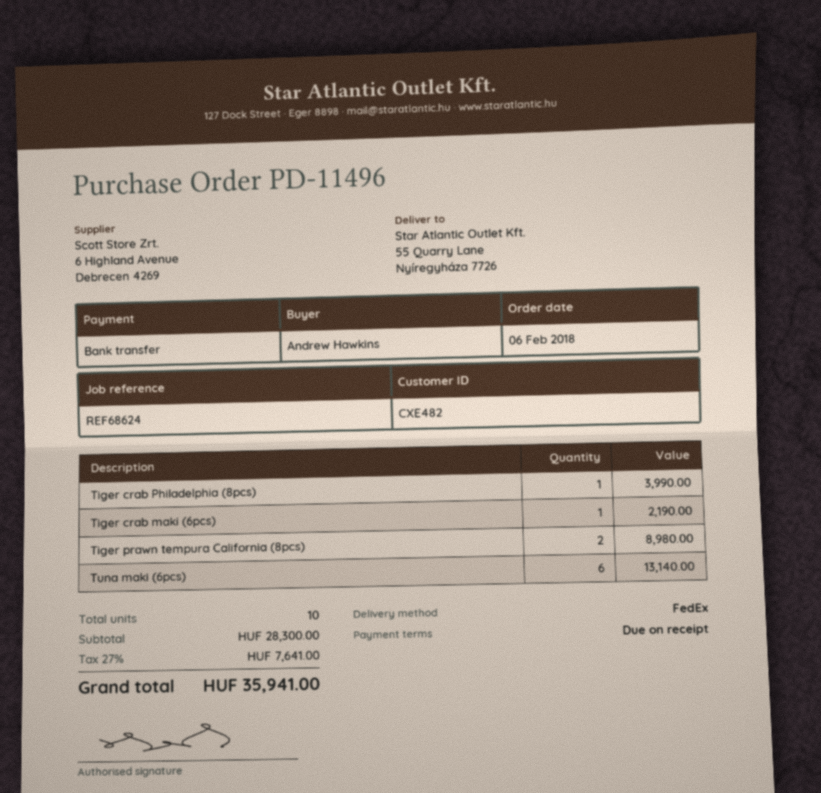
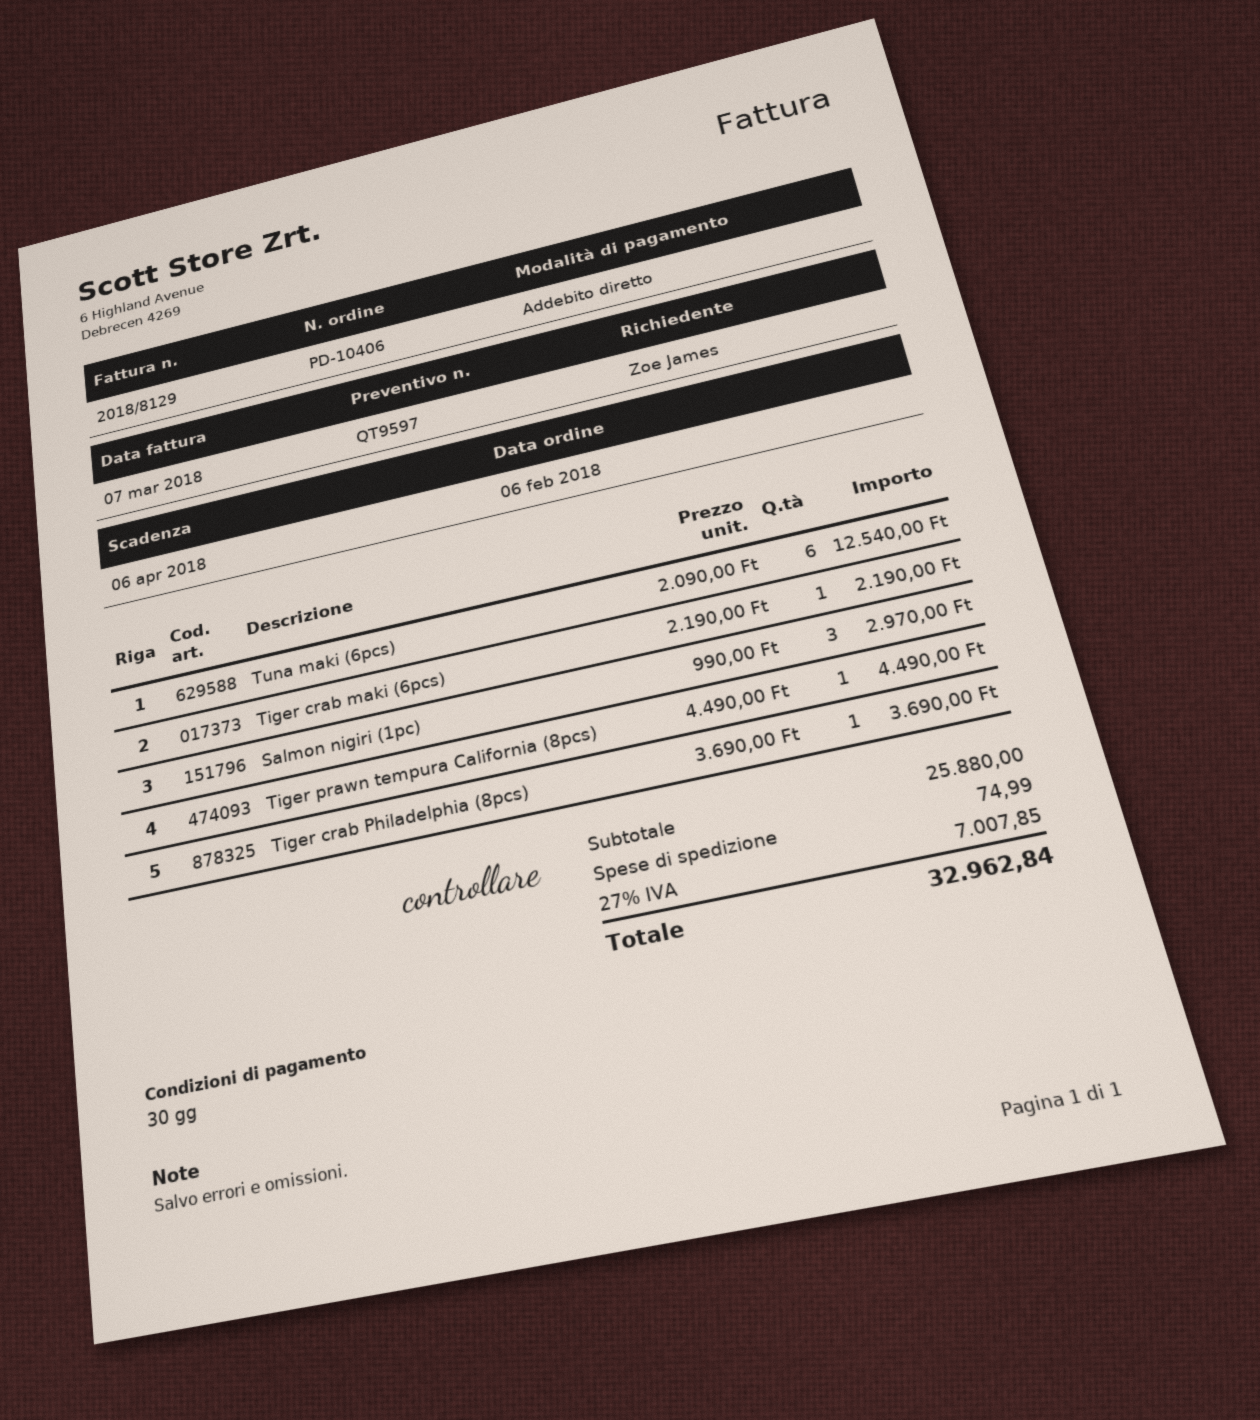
order number: PD-11496 -> PD-10406
payment terms: on receipt -> 30 days
ordered by: Andrew Hawkins -> Zoe James
payment method: bank transfer -> direct debit
Tiger crab Philadelphia (8pcs): 1 for 3990.00 -> 1 for 3690.00
Tiger prawn tempura California (8pcs): 2 for 8980.00 -> 1 for 4490.00
Tuna maki (6pcs): 6 for 13140.00 -> 6 for 12540.00
Salmon nigiri (1pc): none -> 3 for 2970.00
subtotal: 28300.00 -> 25880.00
shipping: none -> 74.99
tax: 27% = 7641.00 -> 27% = 7007.85
total: 35941.00 -> 32962.84

